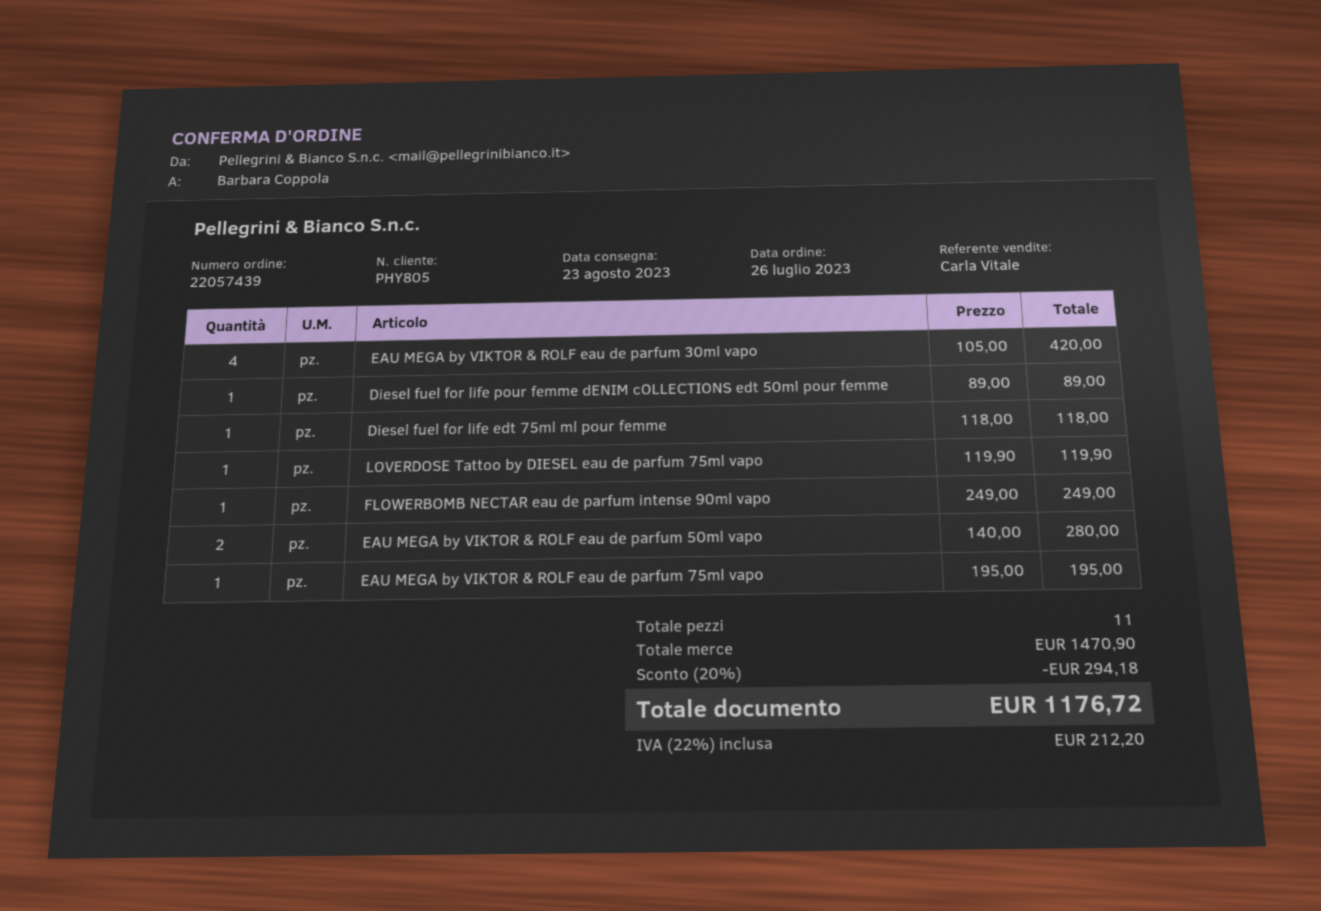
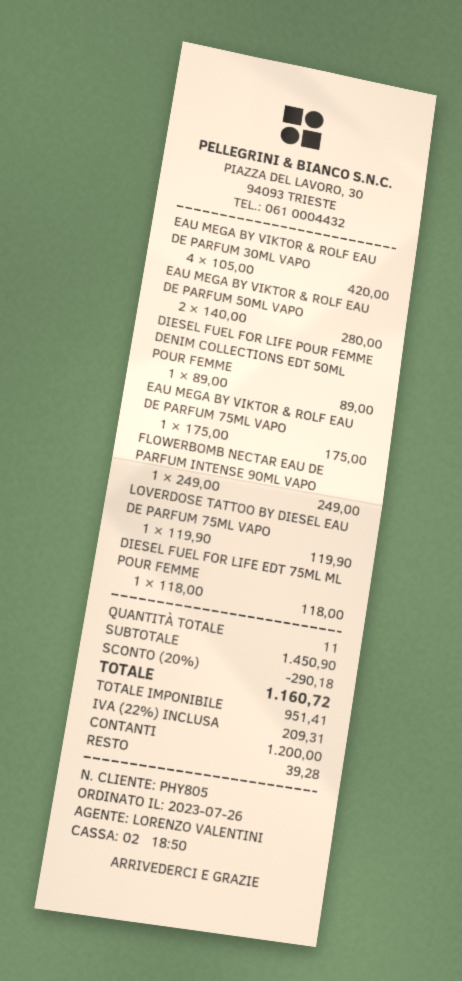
sales rep: Carla Vitale -> LORENZO VALENTINI
EAU MEGA by VIKTOR & ROLF eau de parfum 75ml vapo: 1 x 195.00 = 195.00 -> 1 x 175.00 = 175.00
subtotal: 1470.90 -> 1450.90
discount: 20% = 294.18 -> 20% = 290.18
tax: 22% = 212.20 -> 22% = 209.31
total: 1176.72 -> 1160.72

